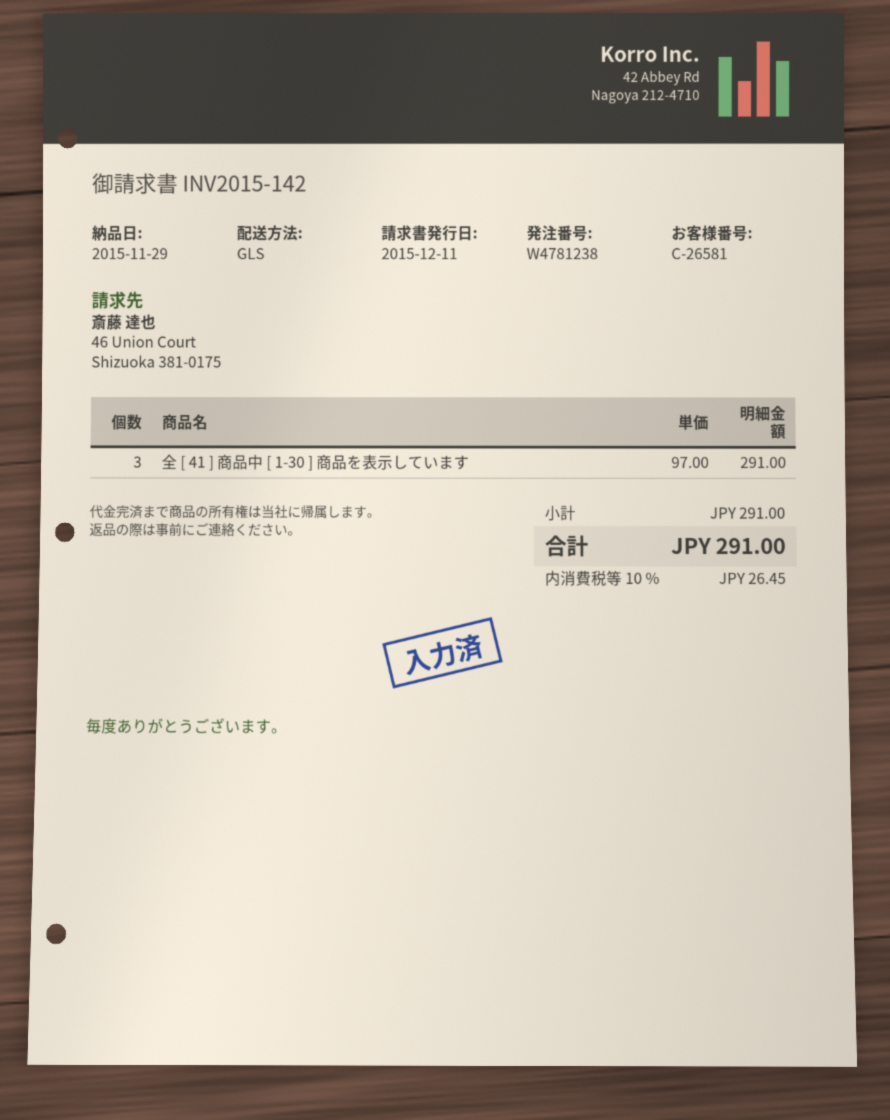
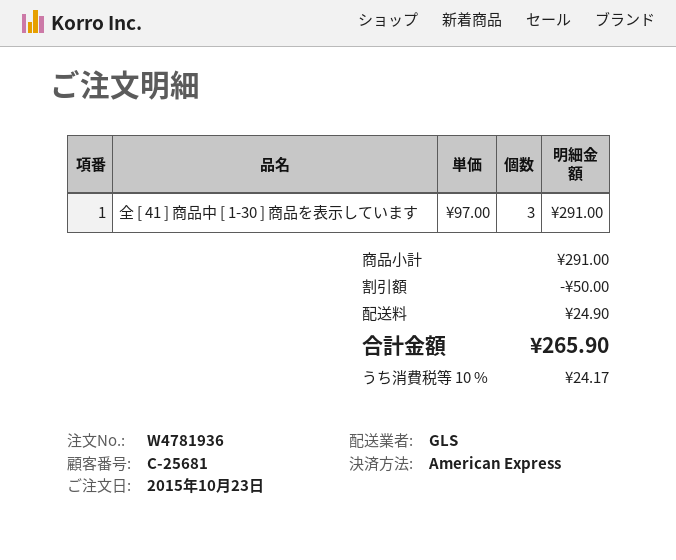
order number: W4781238 -> W4781936
customer number: C-26581 -> C-25681
discount: none -> 50.00
shipping: none -> 24.90
tax: 10% = 26.45 -> 10% = 24.17
total: 291.00 -> 265.90

